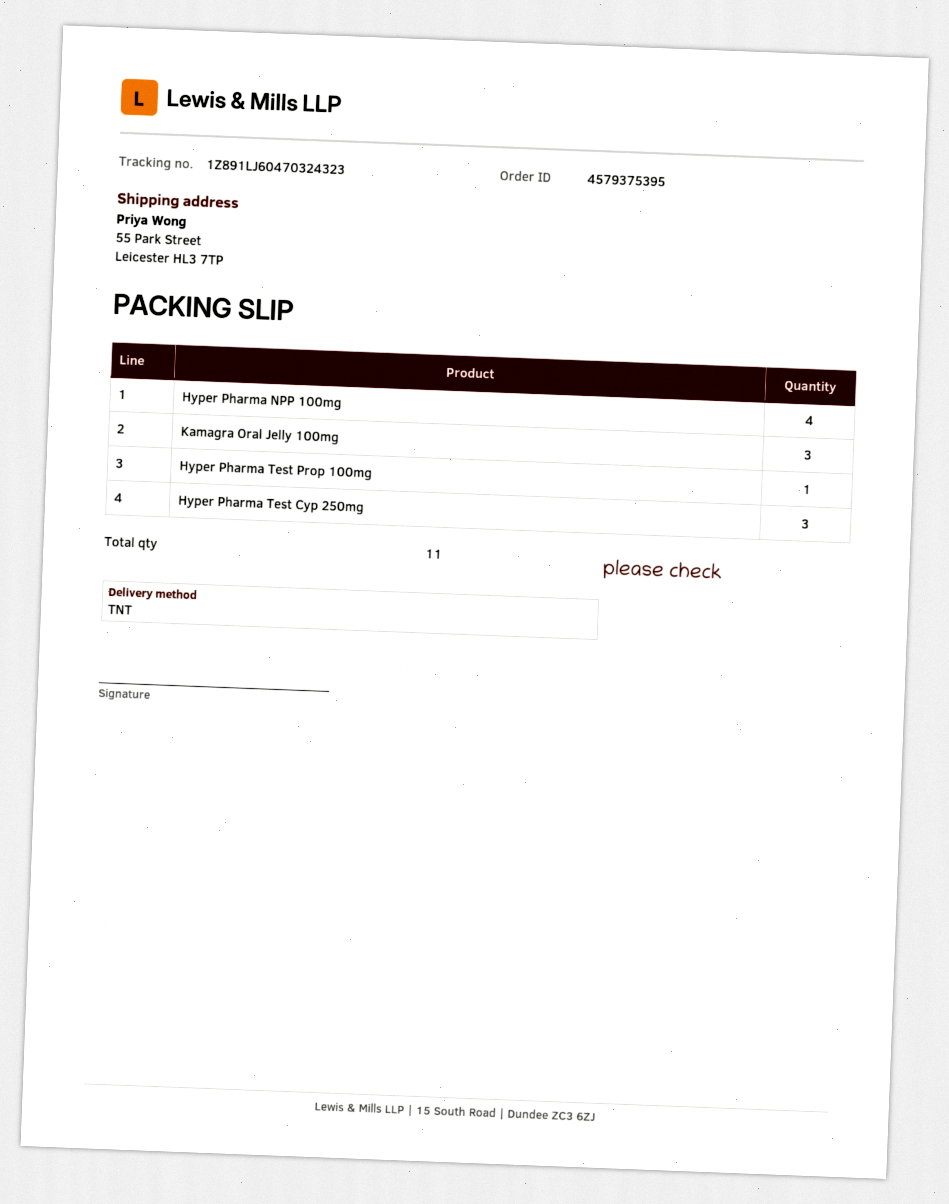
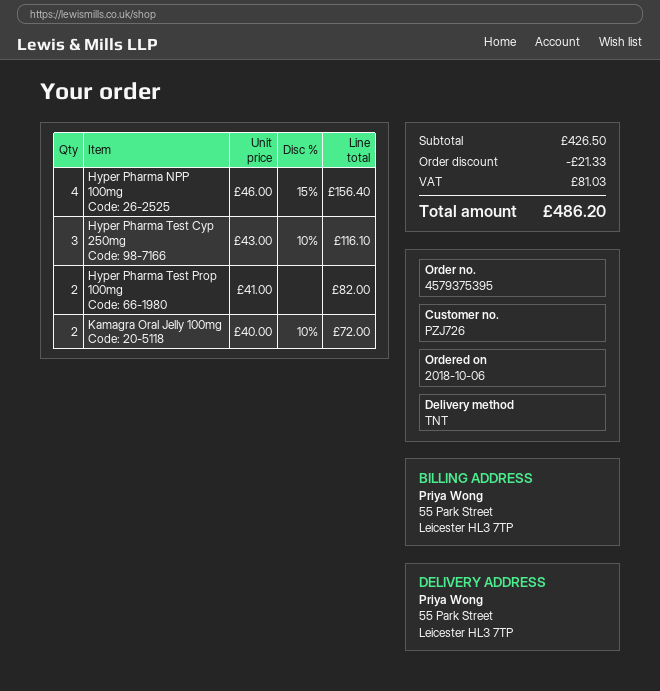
Kamagra Oral Jelly 100mg: 3 -> 2
Hyper Pharma Test Prop 100mg: 1 -> 2

